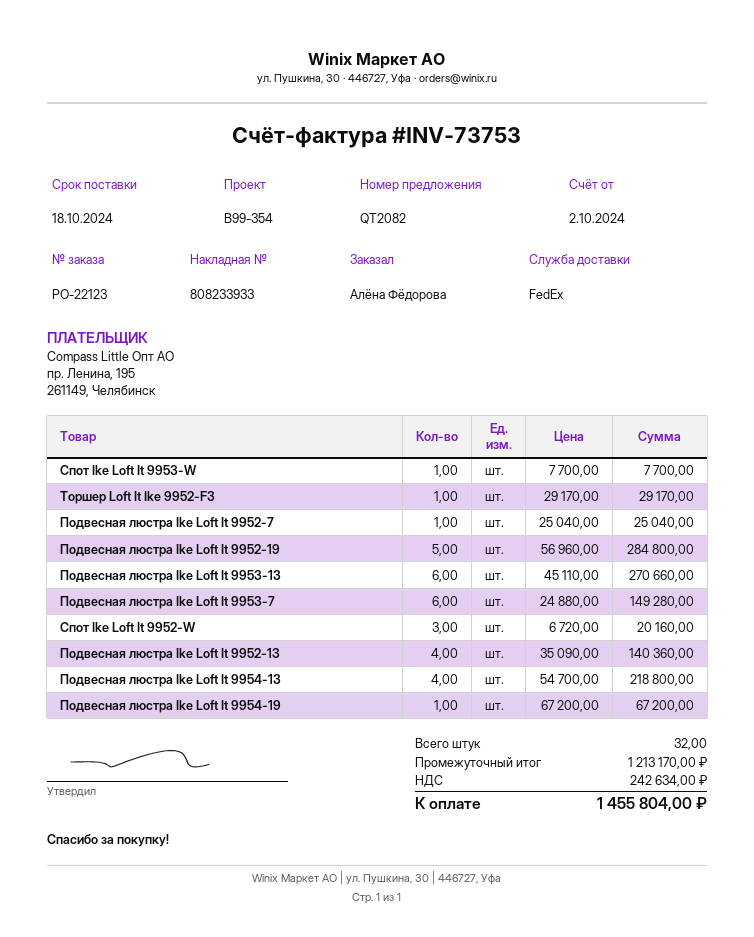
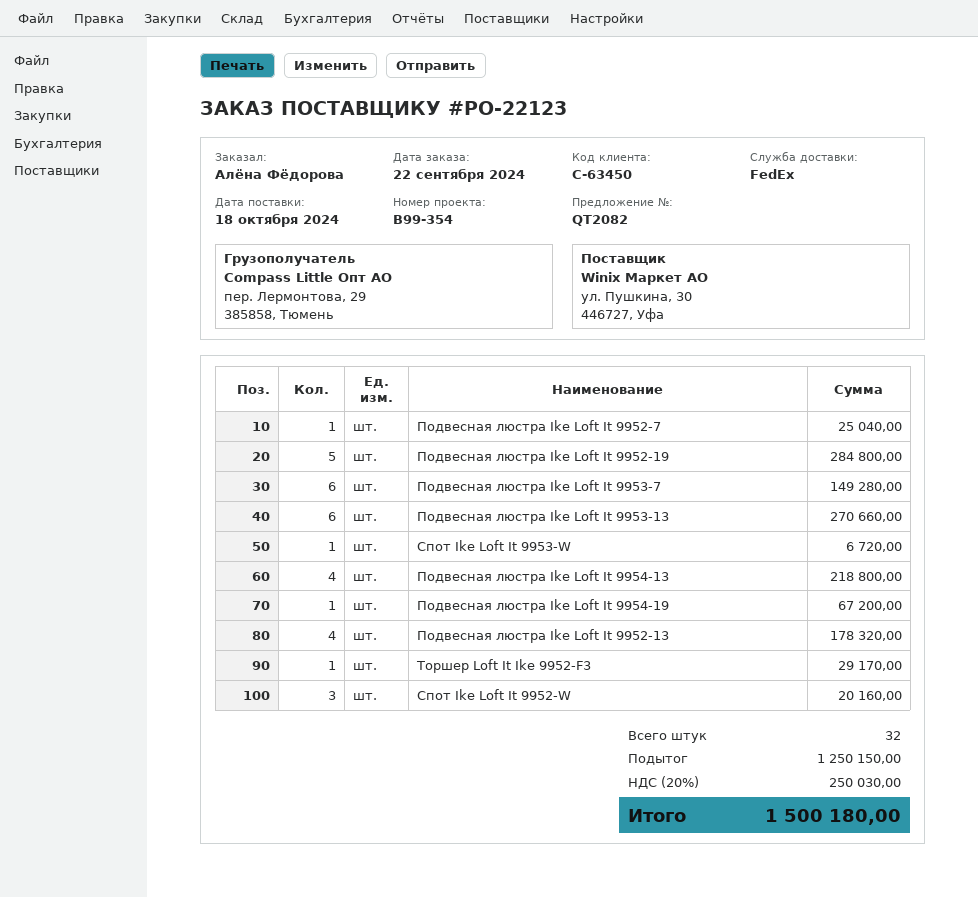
Спот Ike Loft It 9953-W: 1 for 7700.00 -> 1 for 6720.00
Подвесная люстра Ike Loft It 9952-13: 4 for 140360.00 -> 4 for 178320.00
subtotal: 1213170.00 -> 1250150.00
tax: 242634.00 -> 250030.00
total: 1455804.00 -> 1500180.00

